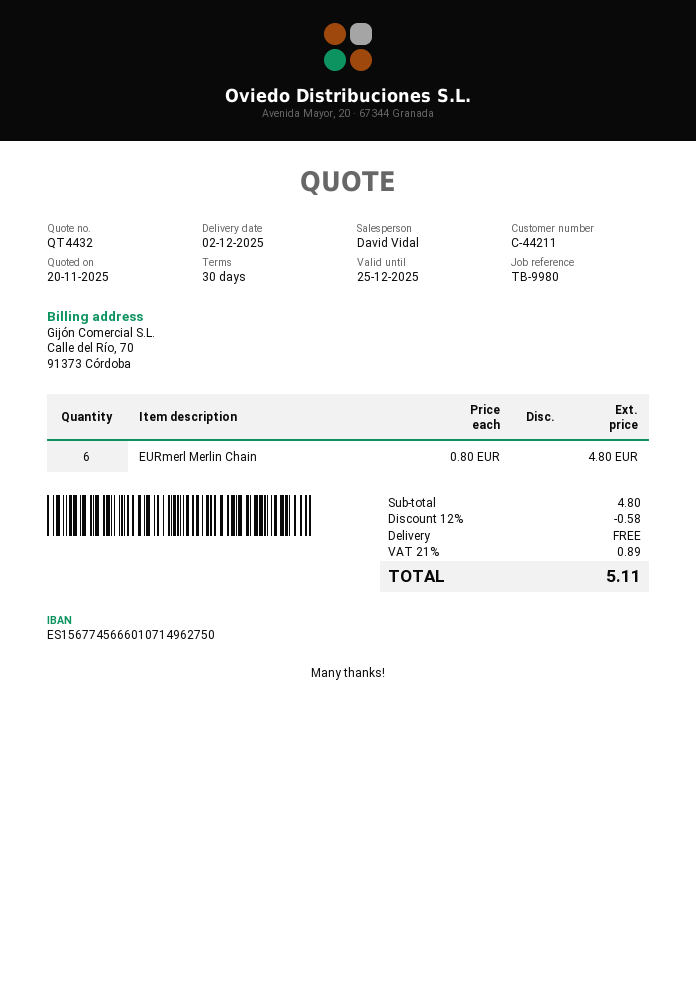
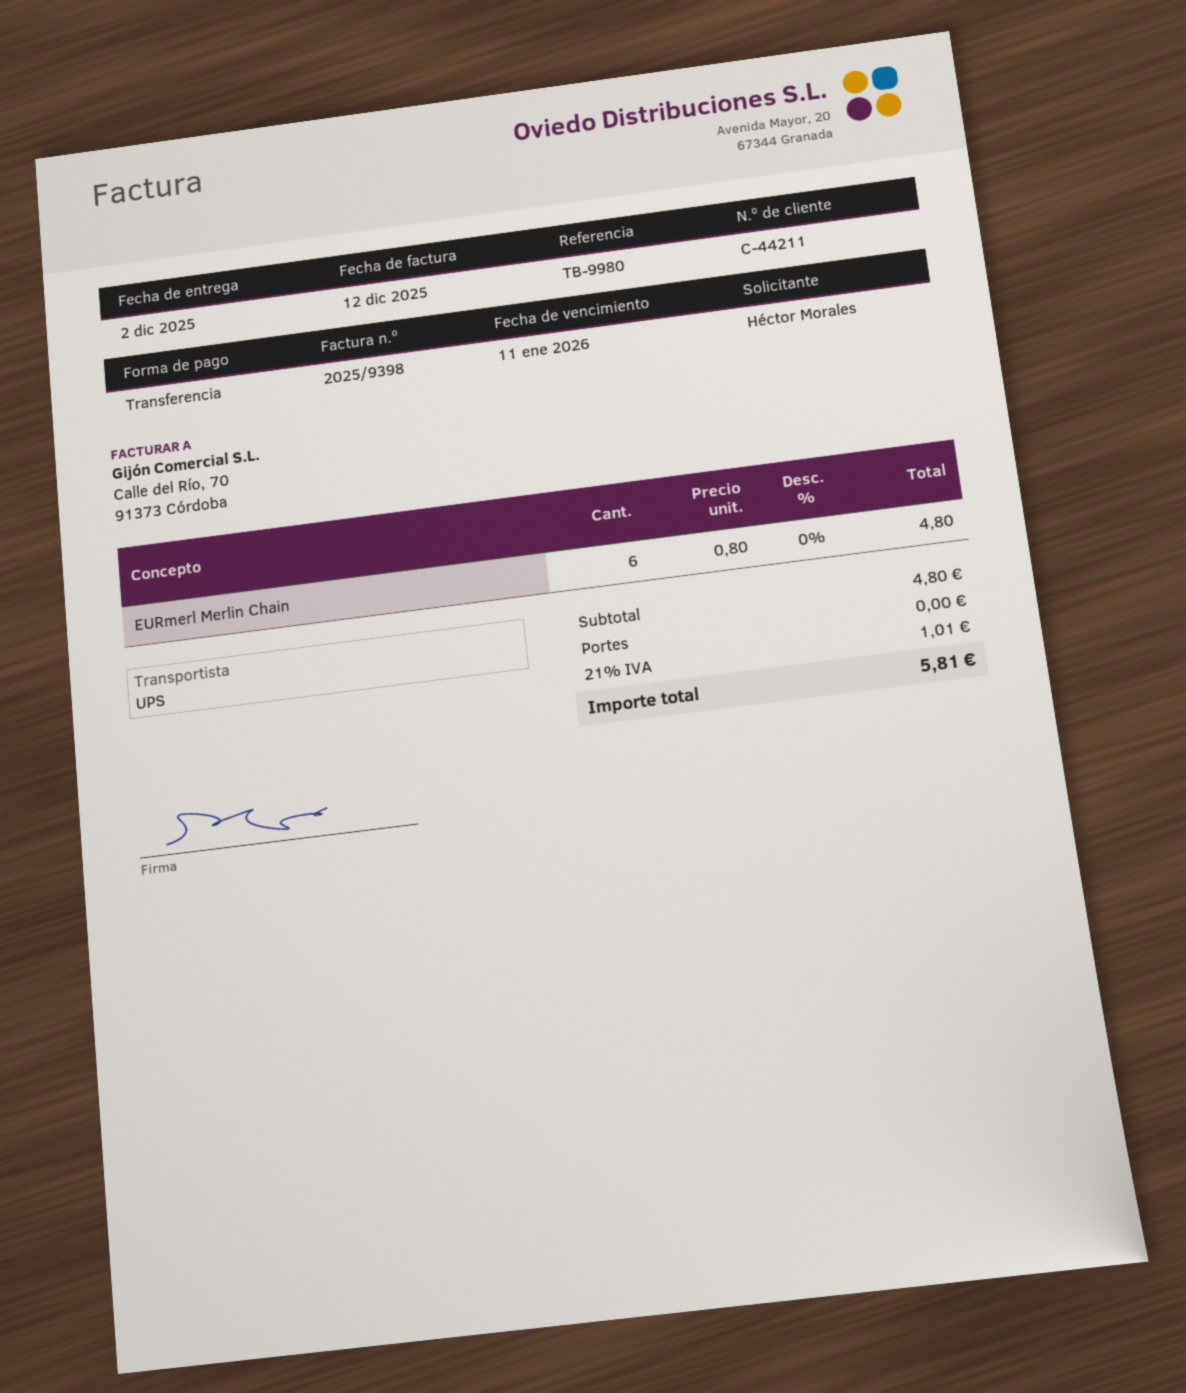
discount: 12% = 0.58 -> none
tax: 21% = 0.89 -> 21% = 1.01
total: 5.11 -> 5.81

